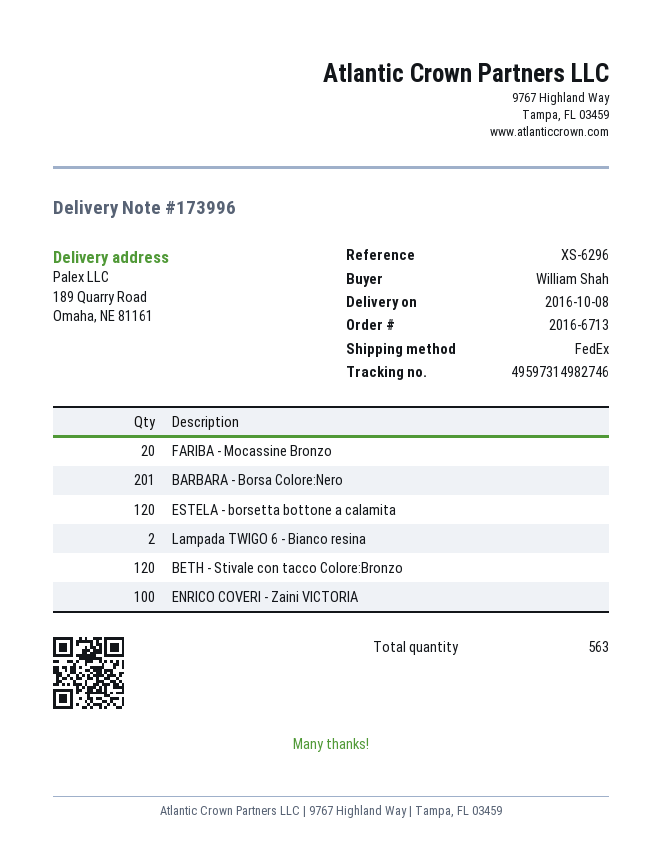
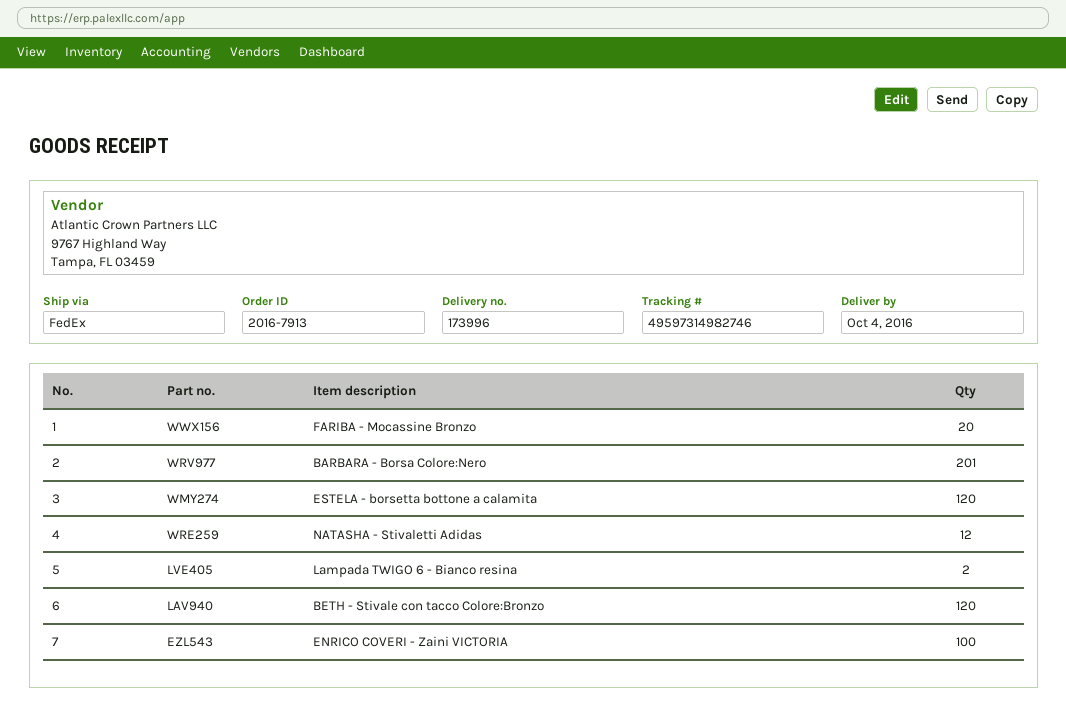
order number: 2016-6713 -> 2016-7913
delivery date: 2016-10-08 -> 2016-10-04
NATASHA - Stivaletti Adidas: none -> 12

